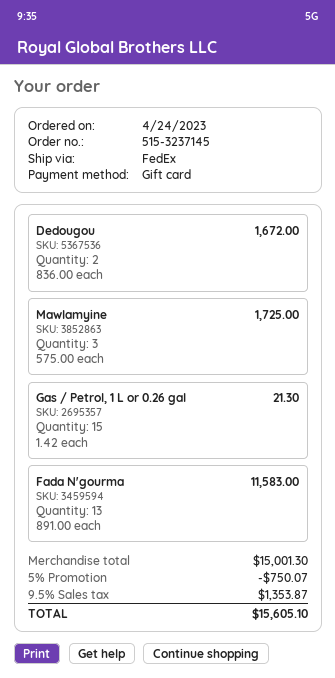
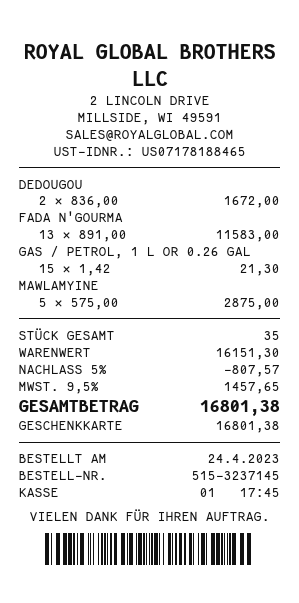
Mawlamyine: 3 x 575.00 = 1725.00 -> 5 x 575.00 = 2875.00
subtotal: 15001.30 -> 16151.30
discount: 5% = 750.07 -> 5% = 807.57
tax: 9.5% = 1353.87 -> 9.5% = 1457.65
total: 15605.10 -> 16801.38

